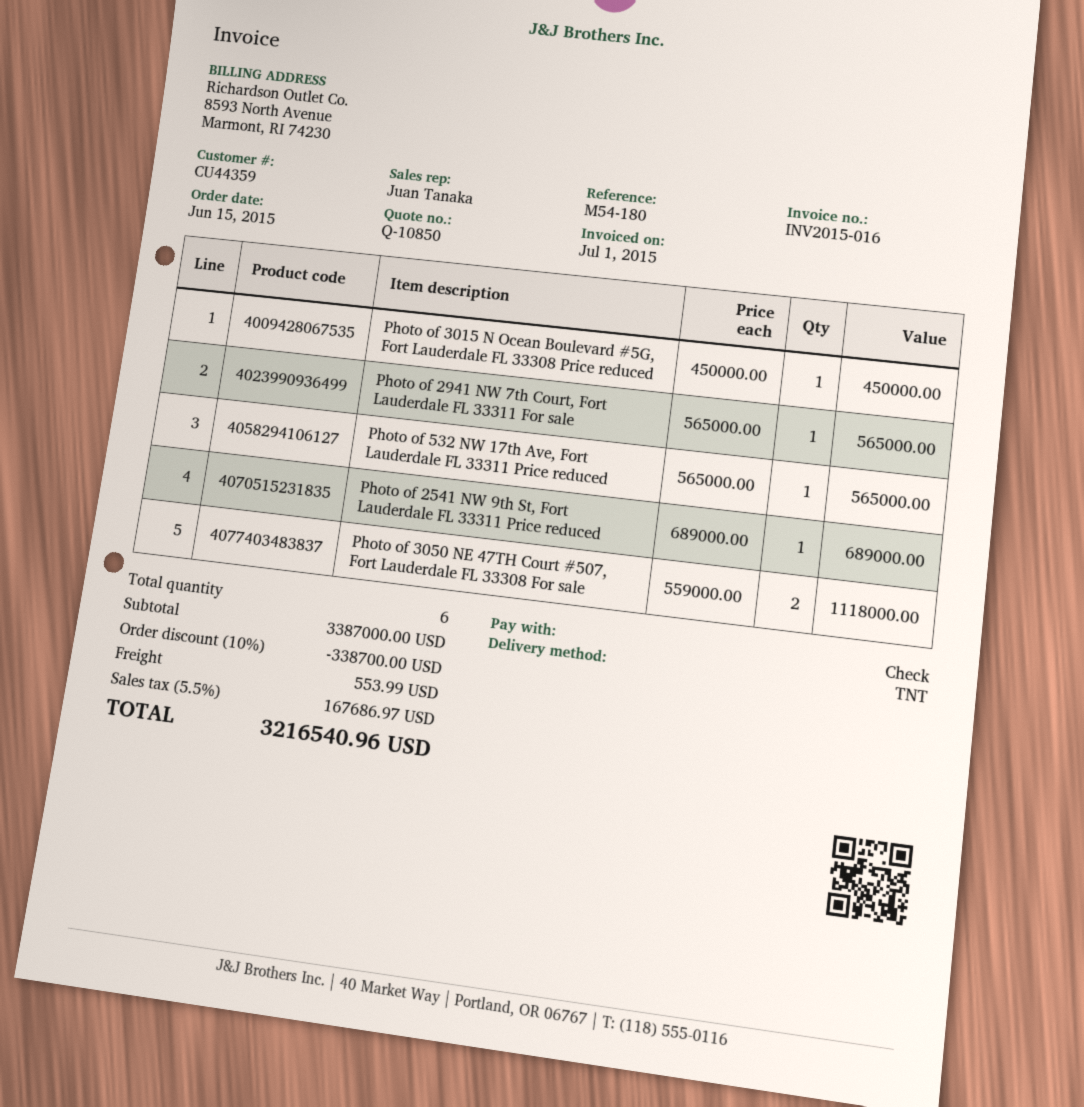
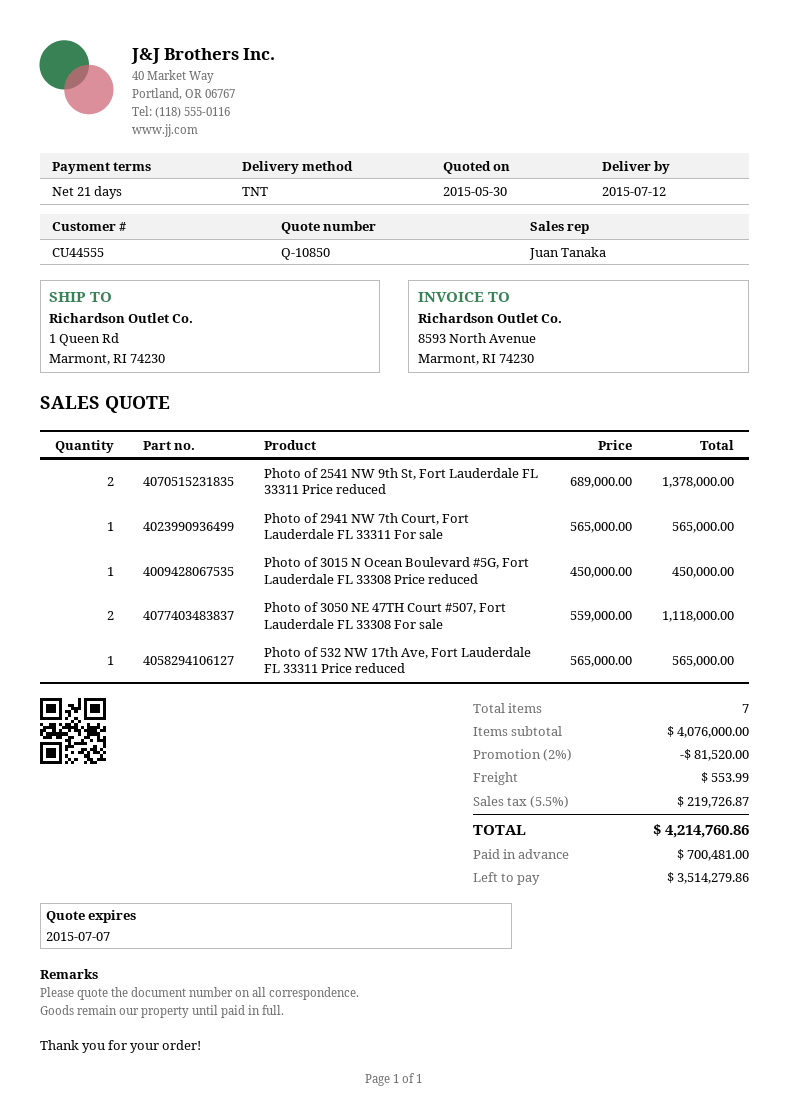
customer number: CU44359 -> CU44555
Photo of 2541 NW 9th St, Fort Lauderdale FL 33311 Price reduced: 1 x 689000.00 = 689000.00 -> 2 x 689000.00 = 1378000.00
total quantity: 6 -> 7
subtotal: 3387000.00 -> 4076000.00
discount: 10% = 338700.00 -> 2% = 81520.00
tax: 5.5% = 167686.97 -> 5.5% = 219726.87
total: 3216540.96 -> 4214760.86

